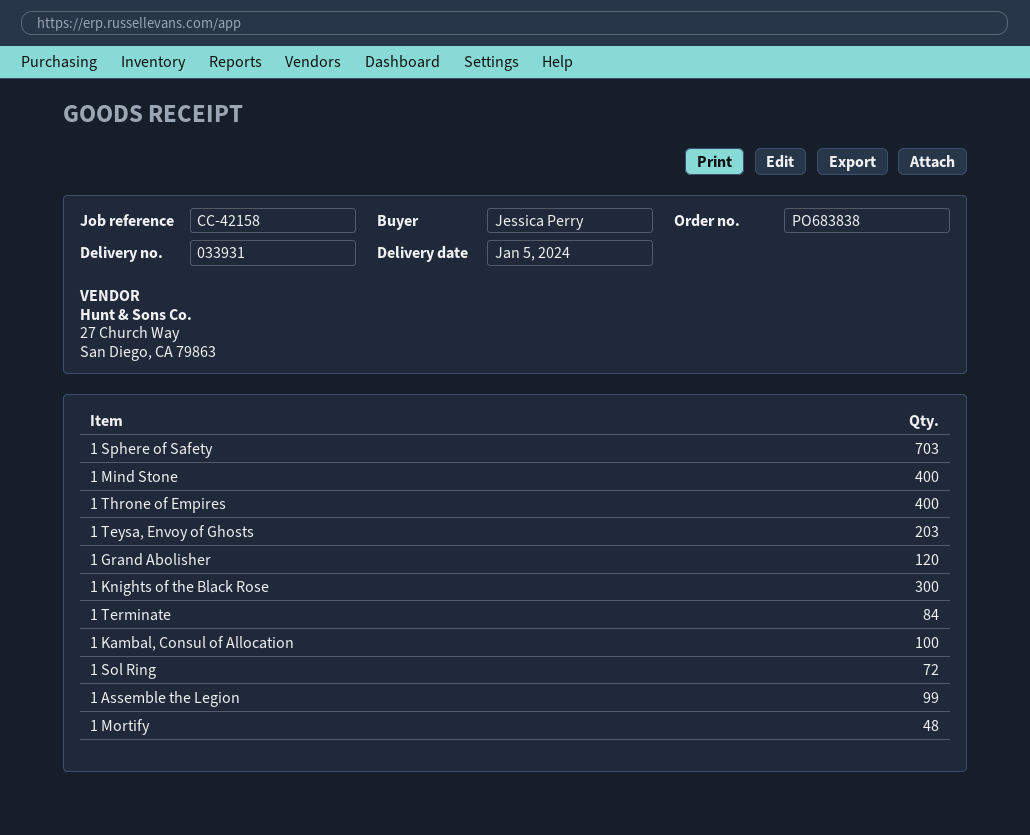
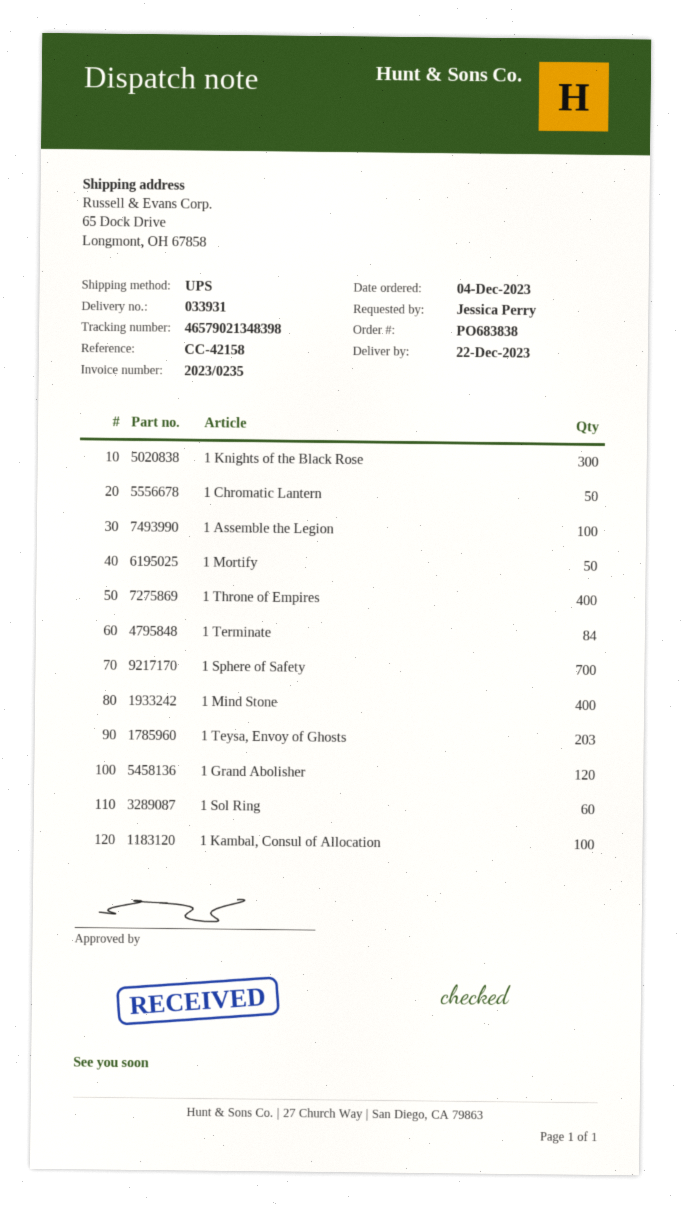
delivery date: 2024-01-05 -> 2023-12-22
1 Sphere of Safety: 703 -> 700
1 Sol Ring: 72 -> 60
1 Assemble the Legion: 99 -> 100
1 Mortify: 48 -> 50
1 Chromatic Lantern: none -> 50

